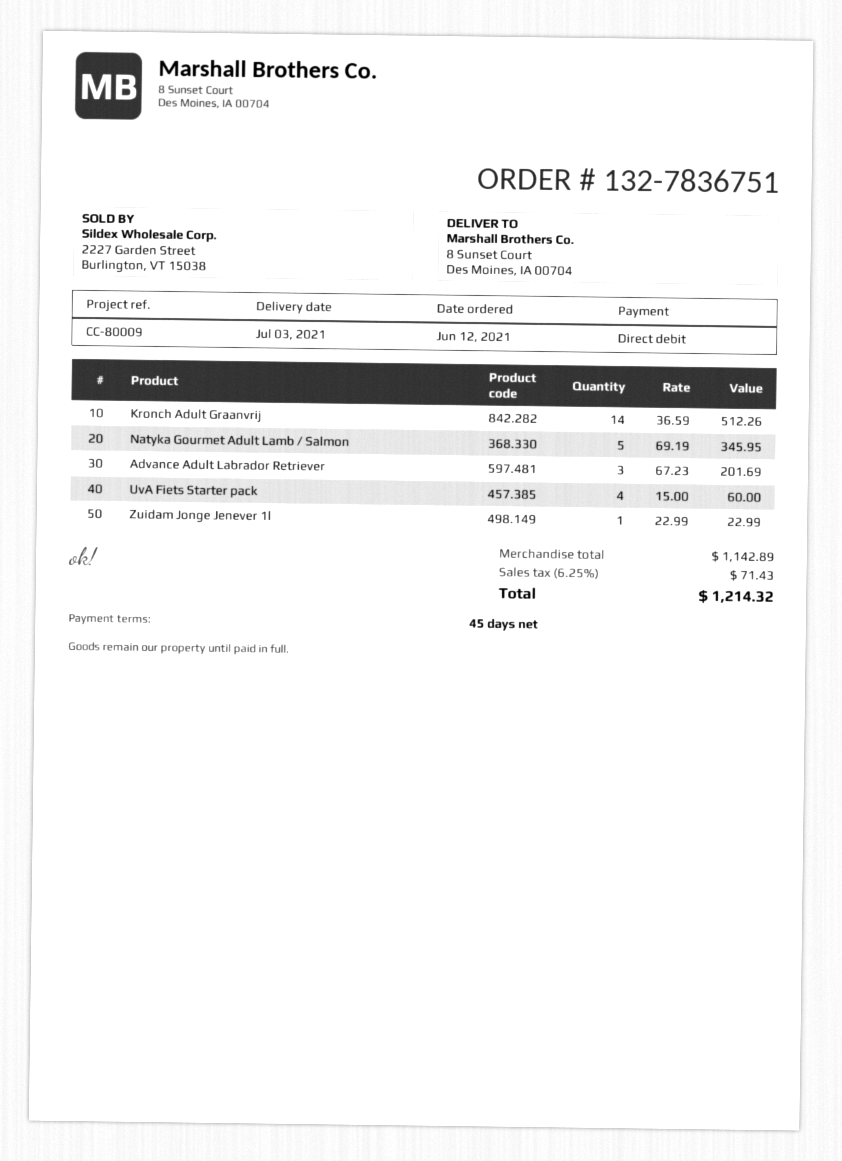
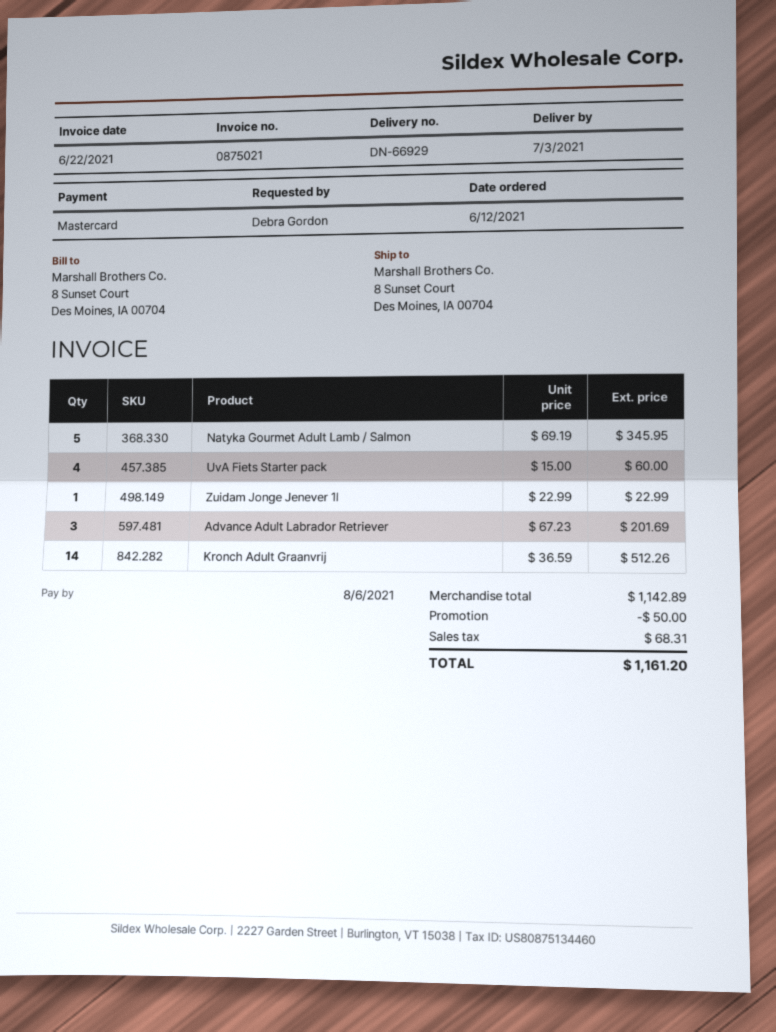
payment method: direct debit -> Mastercard
discount: none -> 50.00
tax: 71.43 -> 68.31
total: 1214.32 -> 1161.20

